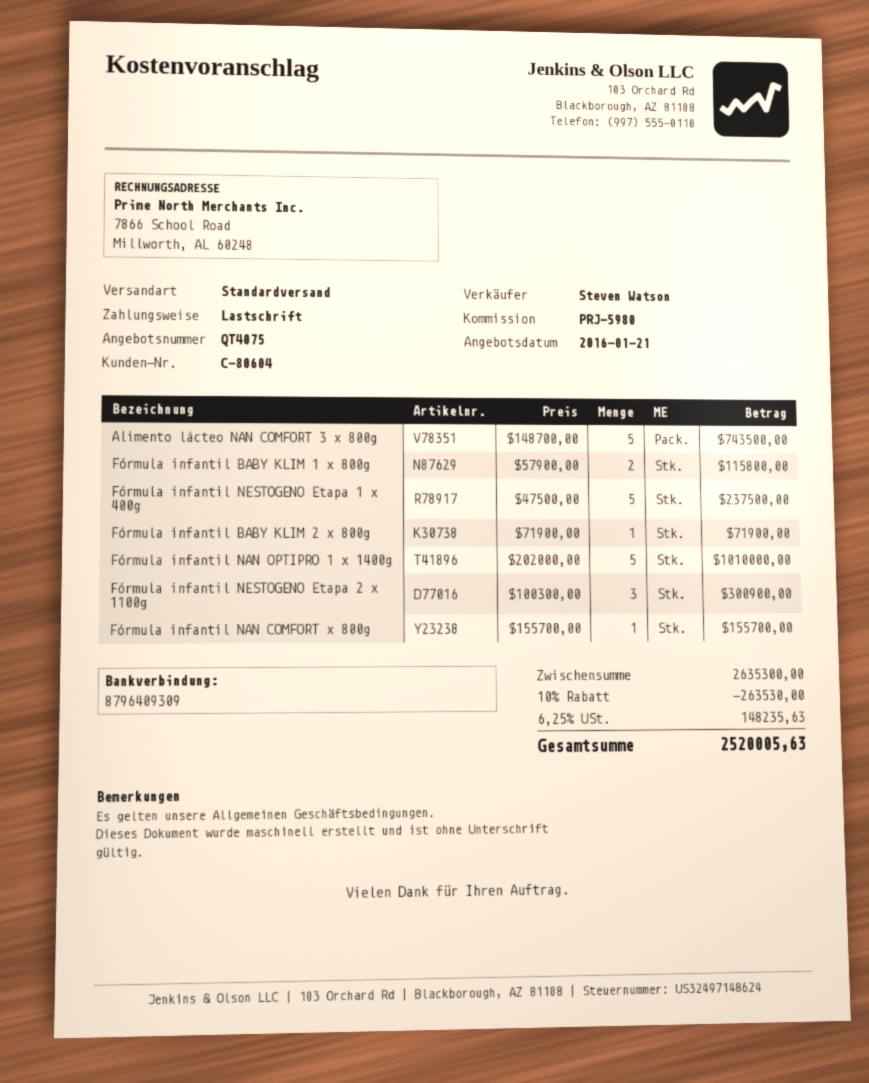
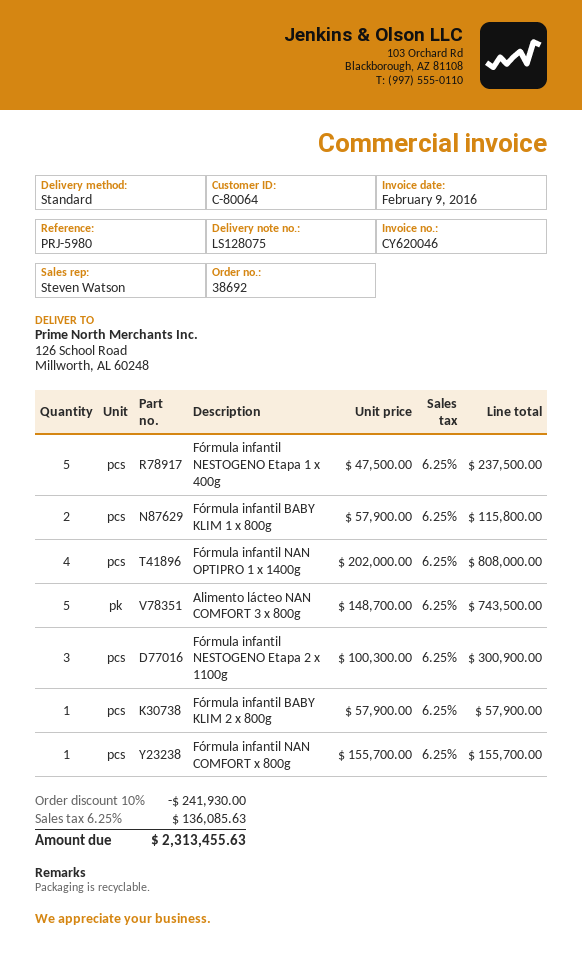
customer number: C-80604 -> C-80064
Fórmula infantil BABY KLIM 2 x 800g: 1 x 71900.00 = 71900.00 -> 1 x 57900.00 = 57900.00
Fórmula infantil NAN OPTIPRO 1 x 1400g: 5 x 202000.00 = 1010000.00 -> 4 x 202000.00 = 808000.00
discount: 10% = 263530.00 -> 10% = 241930.00
tax: 6.25% = 148235.63 -> 6.25% = 136085.63
total: 2520005.63 -> 2313455.63

